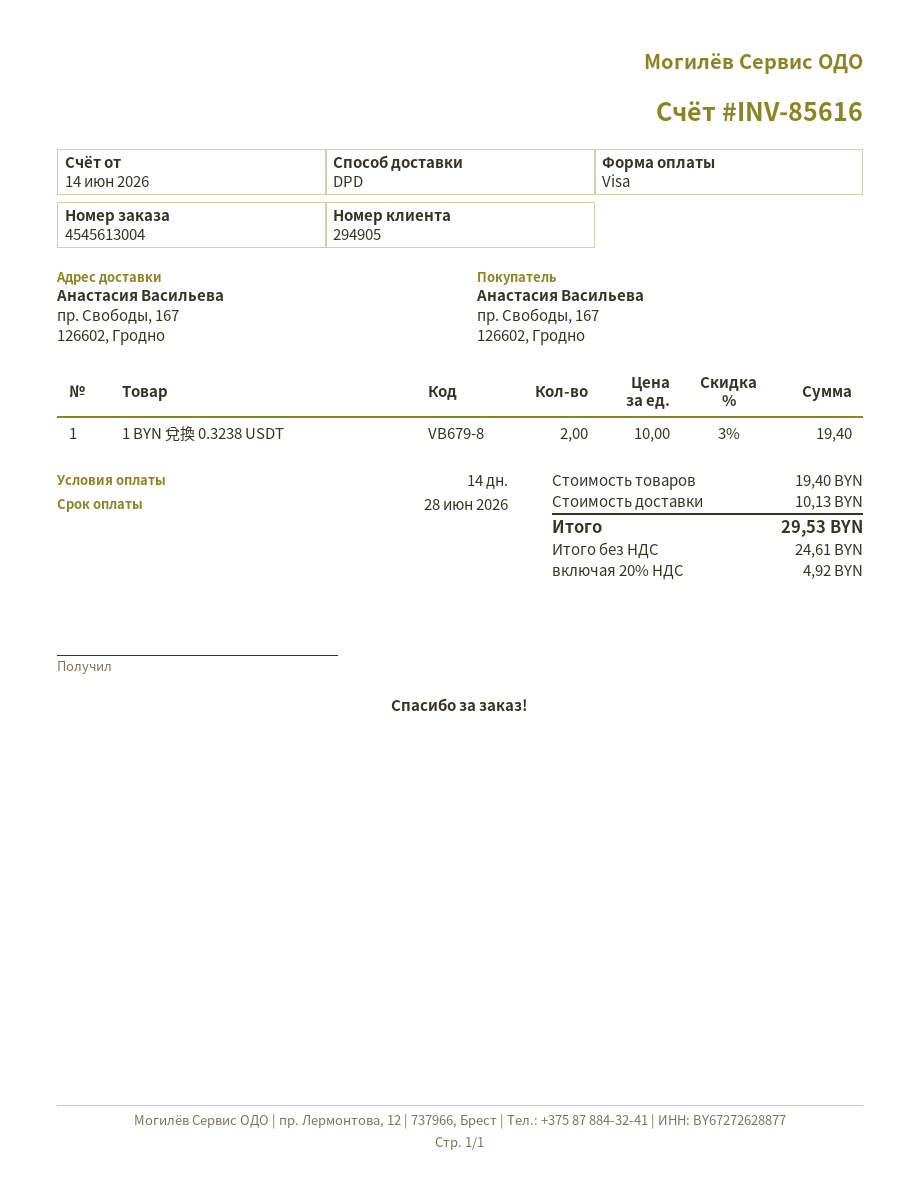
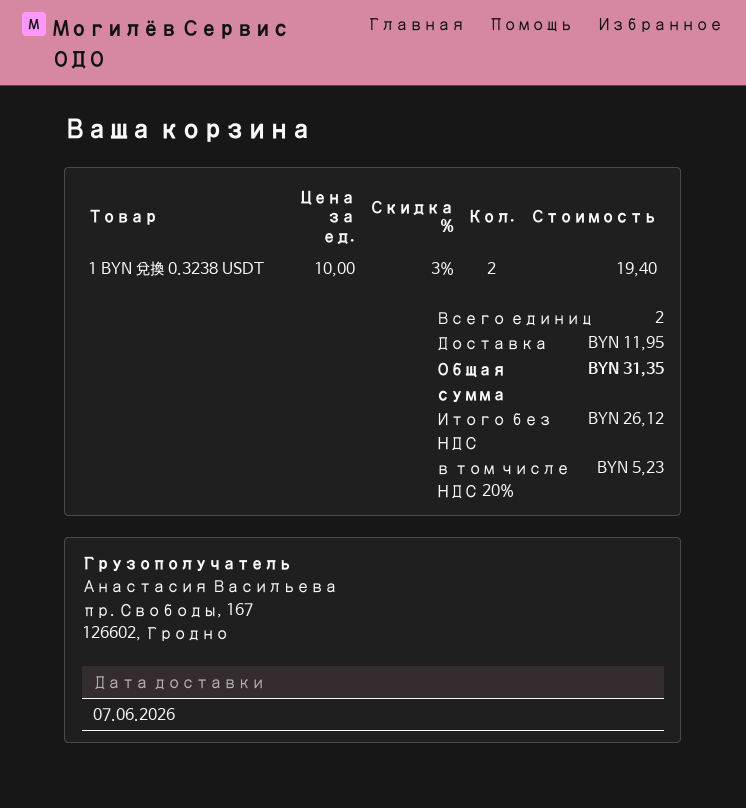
shipping: 10.13 -> 11.95
net: 24.61 -> 26.12
tax: 20% = 4.92 -> 20% = 5.23
total: 29.53 -> 31.35

